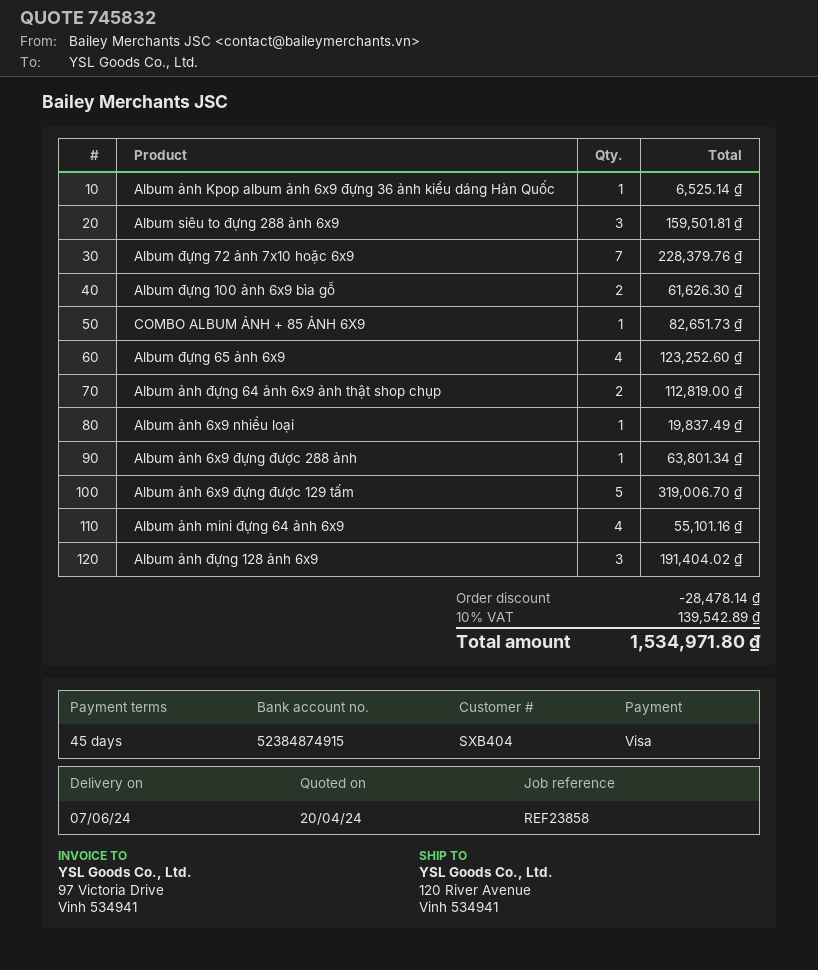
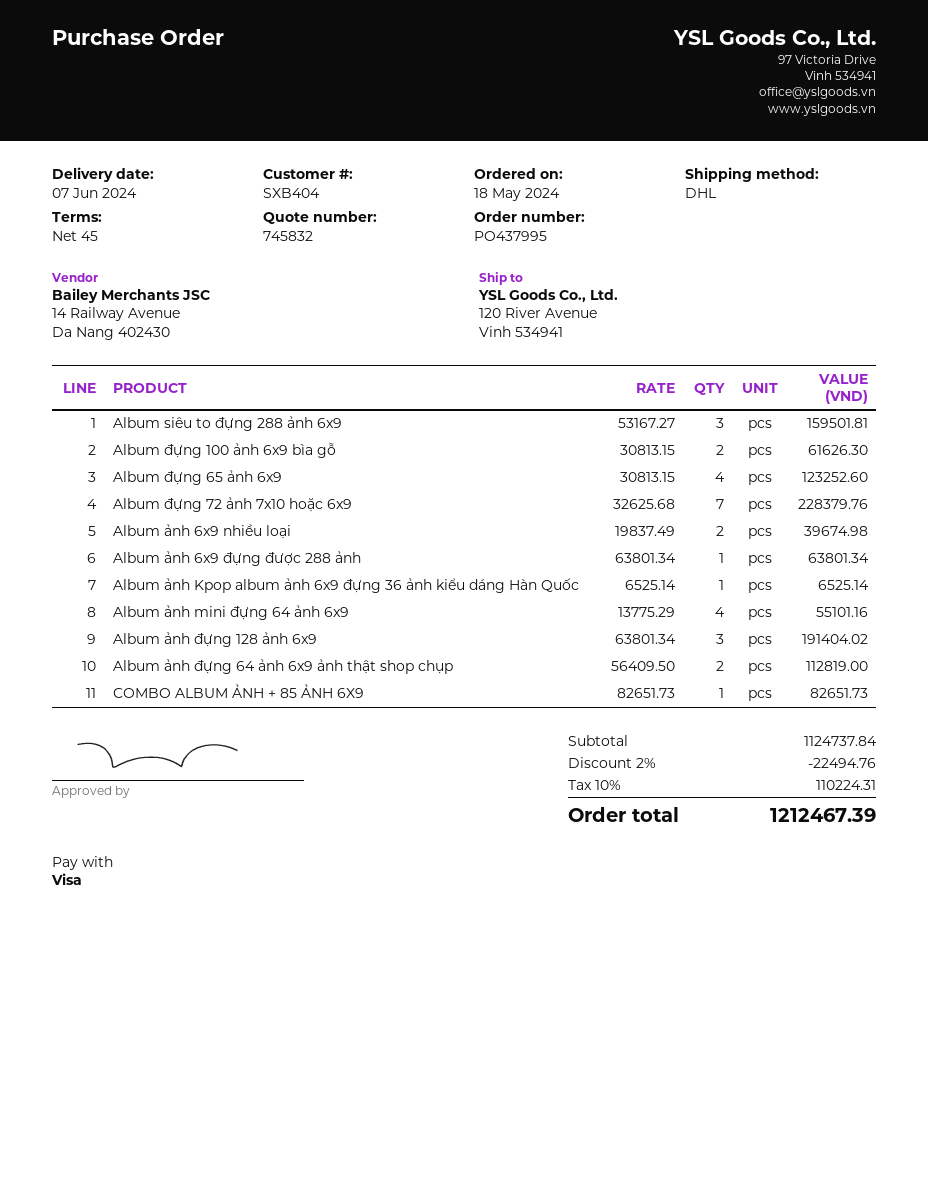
Album ảnh 6x9 nhiều loại: 1 for 19837.49 -> 2 for 39674.98
Album ảnh 6x9 đựng được 129 tấm: 5 for 319006.70 -> none
discount: 28478.14 -> 22494.76
tax: 10% = 139542.89 -> 10% = 110224.31
total: 1534971.80 -> 1212467.39

